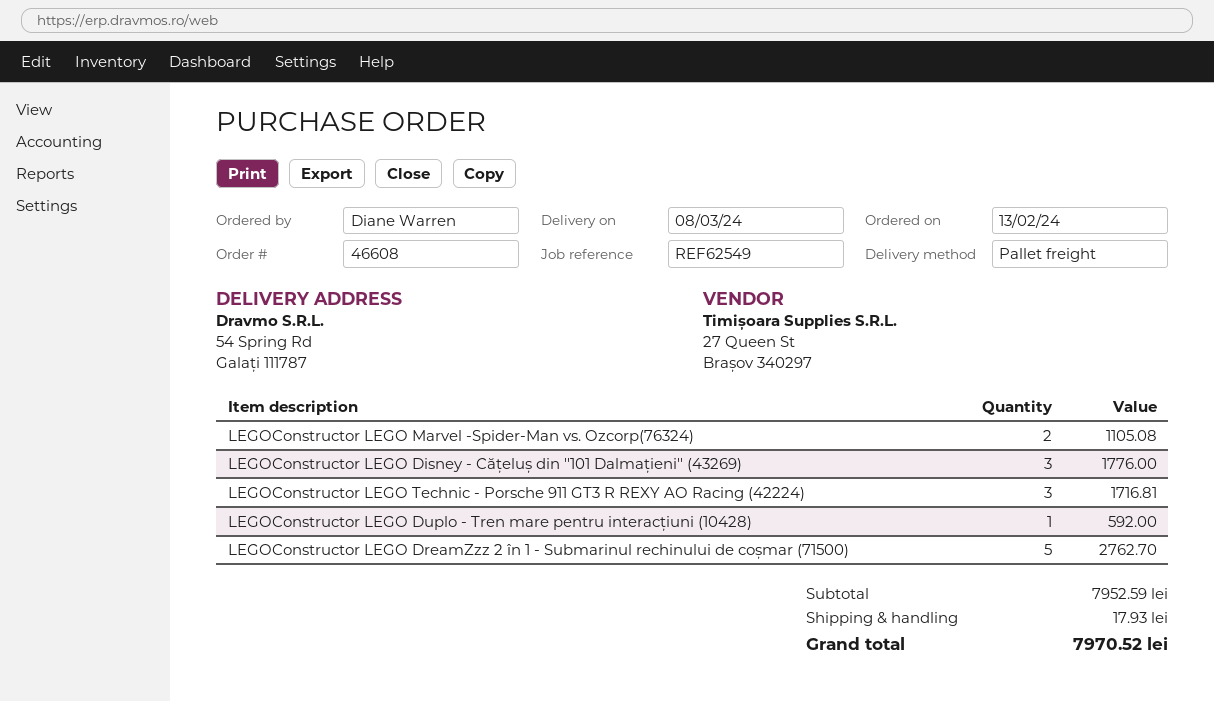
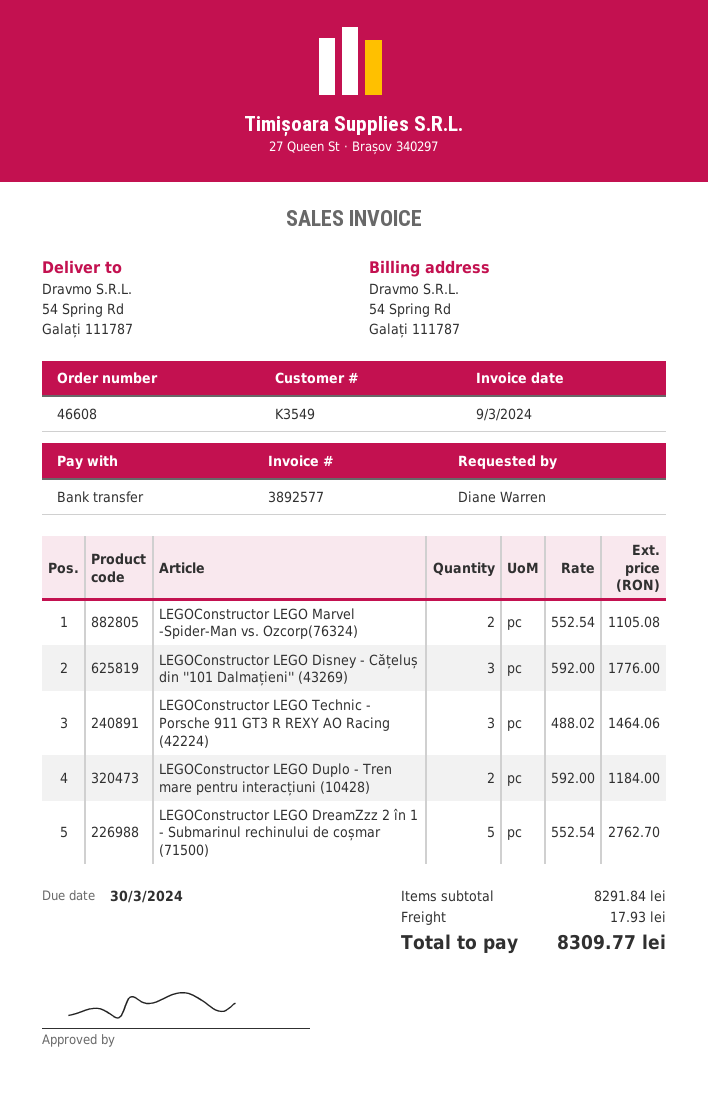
LEGOConstructor LEGO Technic - Porsche 911 GT3 R REXY AO Racing (42224): 3 for 1716.81 -> 3 for 1464.06
LEGOConstructor LEGO Duplo - Tren mare pentru interacțiuni (10428): 1 for 592.00 -> 2 for 1184.00
subtotal: 7952.59 -> 8291.84
total: 7970.52 -> 8309.77

